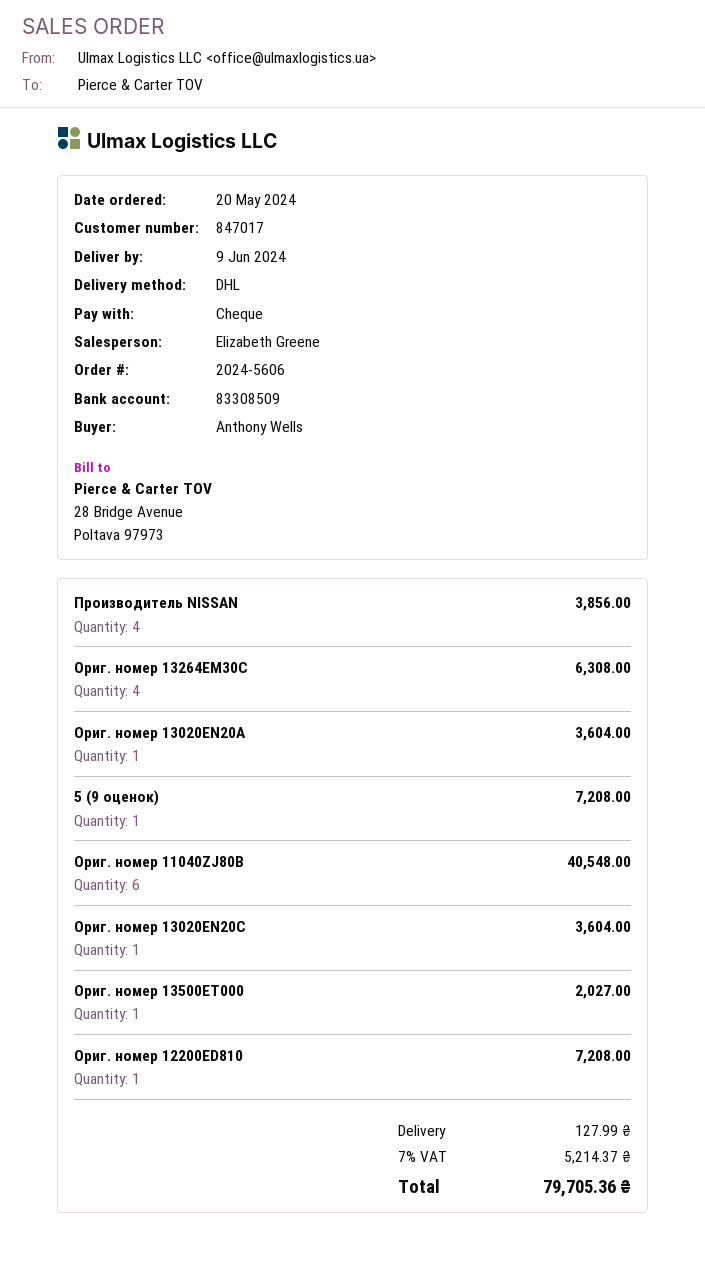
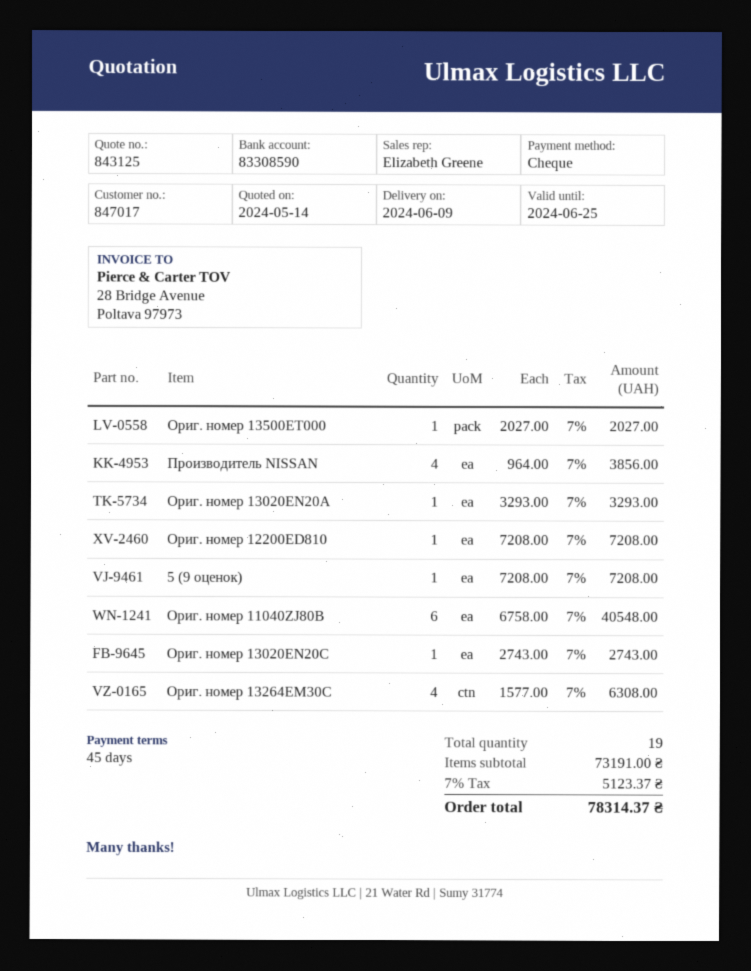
bank account: 83308509 -> 83308590
Ориг. номер 13020EN20A: 1 for 3604.00 -> 1 for 3293.00
Ориг. номер 13020EN20C: 1 for 3604.00 -> 1 for 2743.00
shipping: 127.99 -> none
tax: 7% = 5214.37 -> 7% = 5123.37
total: 79705.36 -> 78314.37

